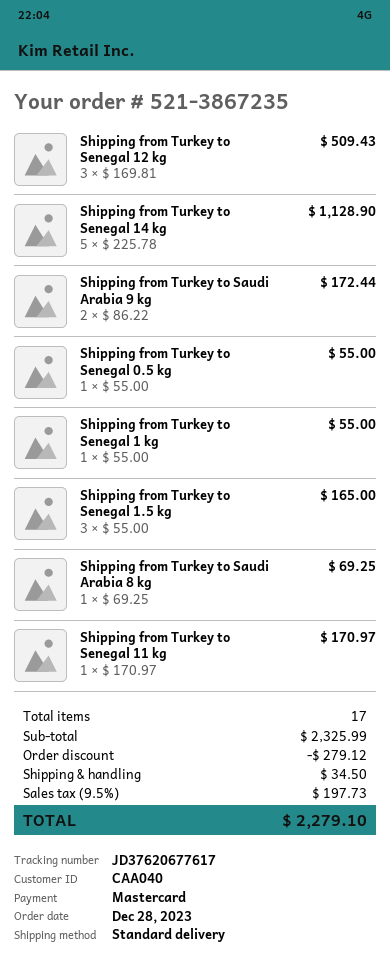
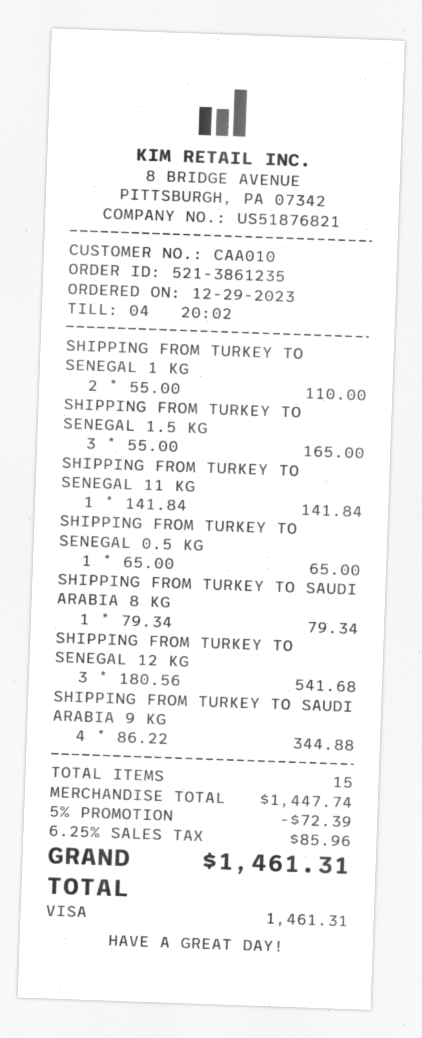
order number: 521-3867235 -> 521-3861235
order date: 2023-12-28 -> 2023-12-29
customer number: CAA040 -> CAA010
payment method: Mastercard -> Visa
Shipping from Turkey to Senegal 12 kg: 3 x 169.81 = 509.43 -> 3 x 180.56 = 541.68
Shipping from Turkey to Senegal 14 kg: 5 x 225.78 = 1128.90 -> none
Shipping from Turkey to Saudi Arabia 9 kg: 2 x 86.22 = 172.44 -> 4 x 86.22 = 344.88
Shipping from Turkey to Senegal 0.5 kg: 1 x 55.00 = 55.00 -> 1 x 65.00 = 65.00
Shipping from Turkey to Senegal 1 kg: 1 x 55.00 = 55.00 -> 2 x 55.00 = 110.00
Shipping from Turkey to Saudi Arabia 8 kg: 1 x 69.25 = 69.25 -> 1 x 79.34 = 79.34
Shipping from Turkey to Senegal 11 kg: 1 x 170.97 = 170.97 -> 1 x 141.84 = 141.84
total quantity: 17 -> 15
subtotal: 2325.99 -> 1447.74
discount: 279.12 -> 72.39
shipping: 34.50 -> none
tax: 9.5% = 197.73 -> 6.25% = 85.96
total: 2279.10 -> 1461.31

